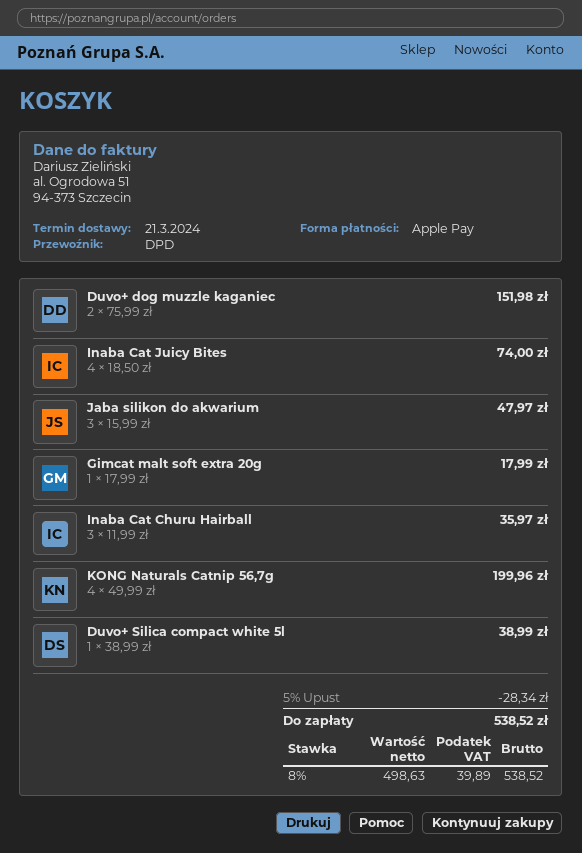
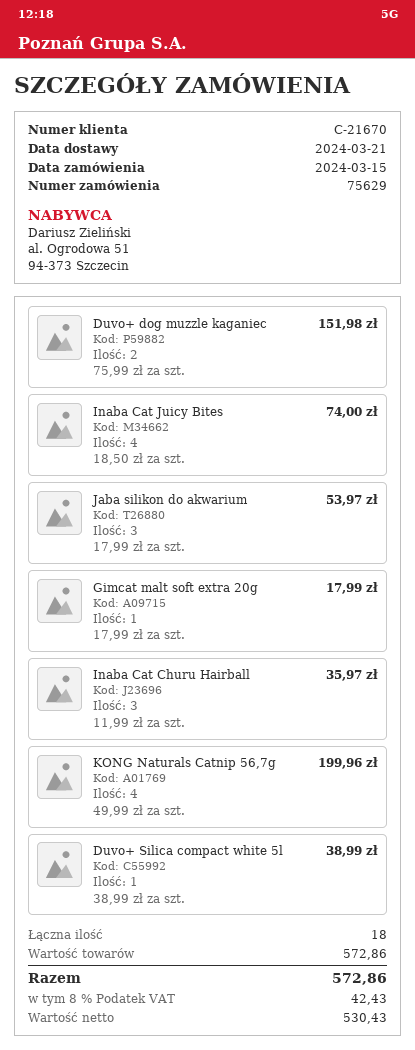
Jaba silikon do akwarium: 3 x 15.99 = 47.97 -> 3 x 17.99 = 53.97
discount: 5% = 28.34 -> none
net: 498.63 -> 530.43
tax: 8% = 39.89 -> 8% = 42.43
total: 538.52 -> 572.86

